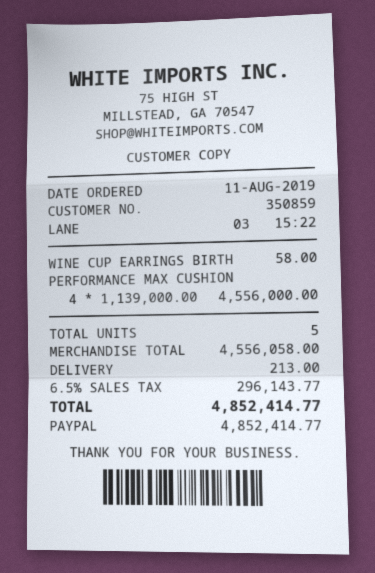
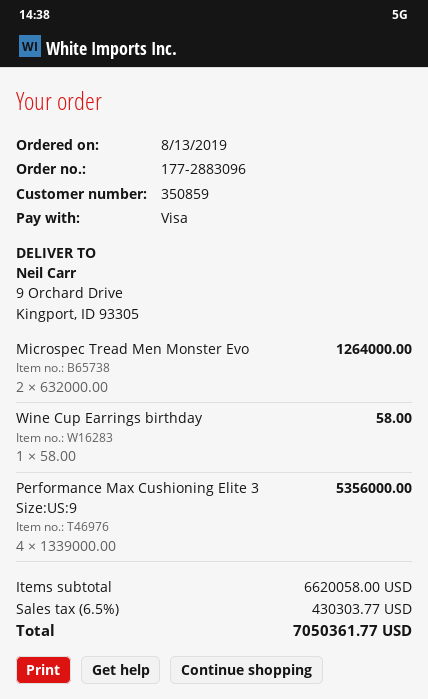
order date: 2019-08-11 -> 2019-08-13
payment method: PayPal -> Visa
PERFORMANCE MAX CUSHION: 4 x 1139000.00 = 4556000.00 -> 4 x 1339000.00 = 5356000.00
Microspec Tread Men Monster Evo: none -> 2 x 632000.00 = 1264000.00
subtotal: 4556058.00 -> 6620058.00
shipping: 213.00 -> none
tax: 6.5% = 296143.77 -> 6.5% = 430303.77
total: 4852414.77 -> 7050361.77

